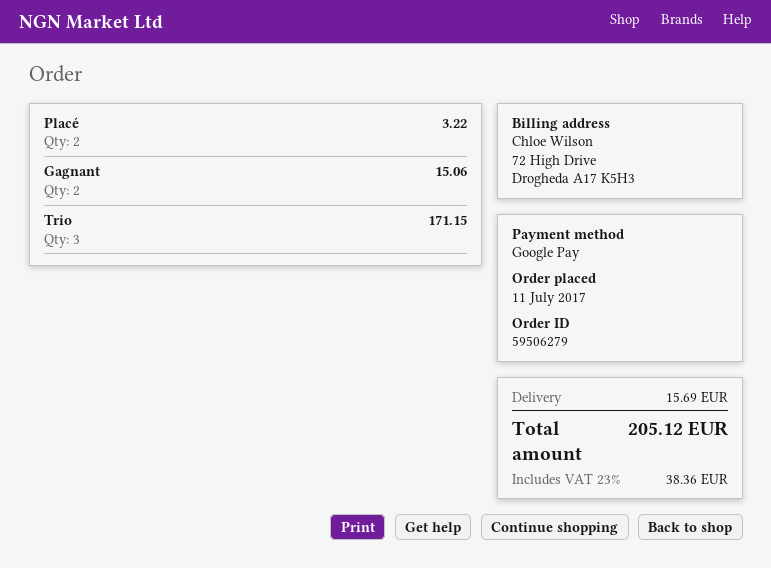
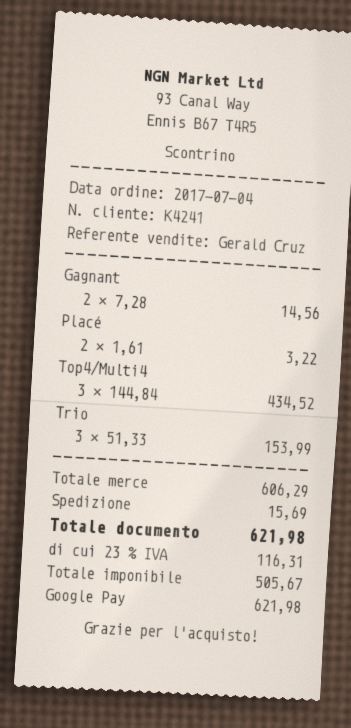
order date: 2017-07-11 -> 2017-07-04
Gagnant: 2 for 15.06 -> 2 for 14.56
Trio: 3 for 171.15 -> 3 for 153.99
Top4/Multi4: none -> 3 for 434.52
tax: 23% = 38.36 -> 23% = 116.31
total: 205.12 -> 621.98

